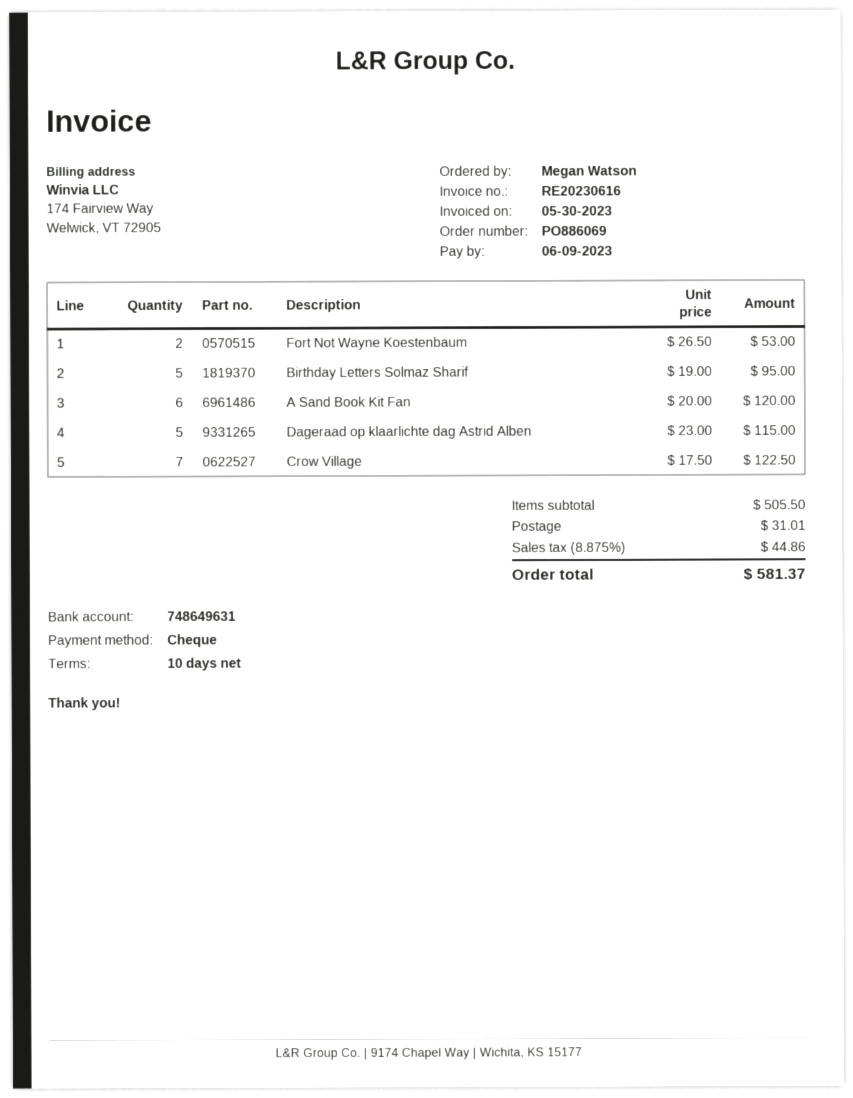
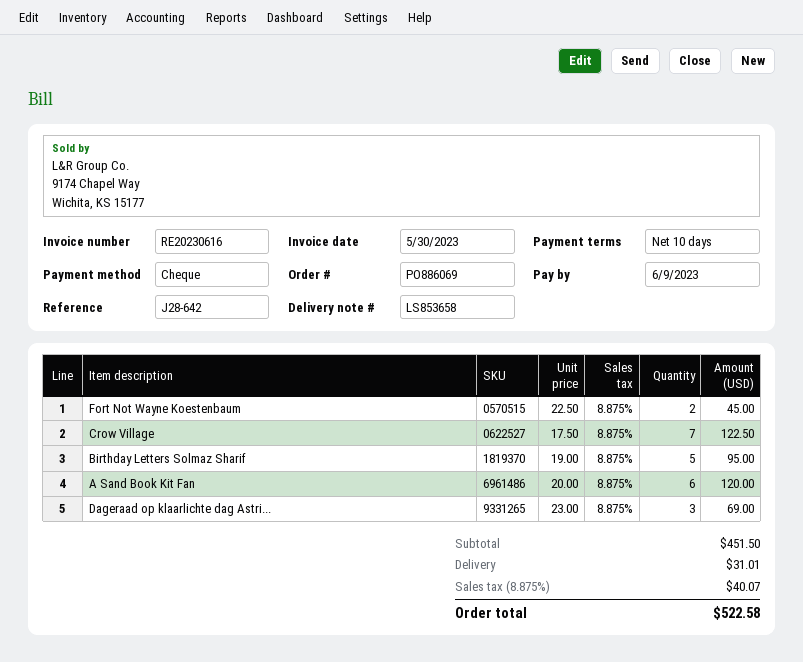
Fort Not Wayne Koestenbaum: 2 x 26.50 = 53.00 -> 2 x 22.50 = 45.00
Dageraad op klaarlichte dag Astrid Alben: 5 x 23.00 = 115.00 -> 3 x 23.00 = 69.00
subtotal: 505.50 -> 451.50
tax: 8.875% = 44.86 -> 8.875% = 40.07
total: 581.37 -> 522.58

